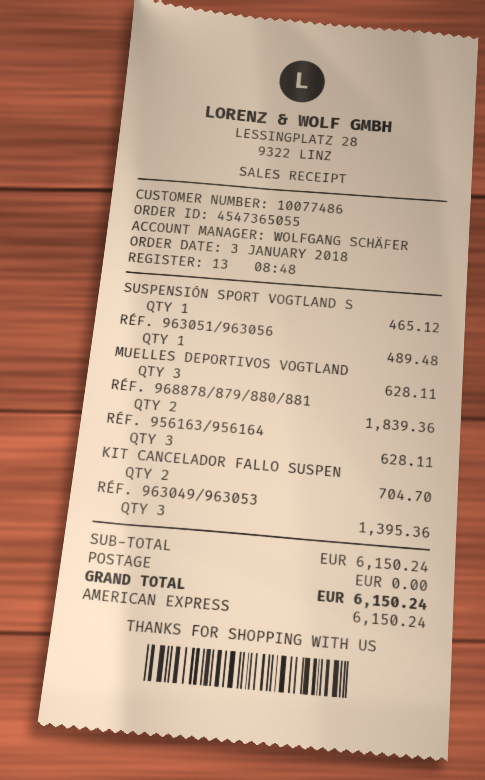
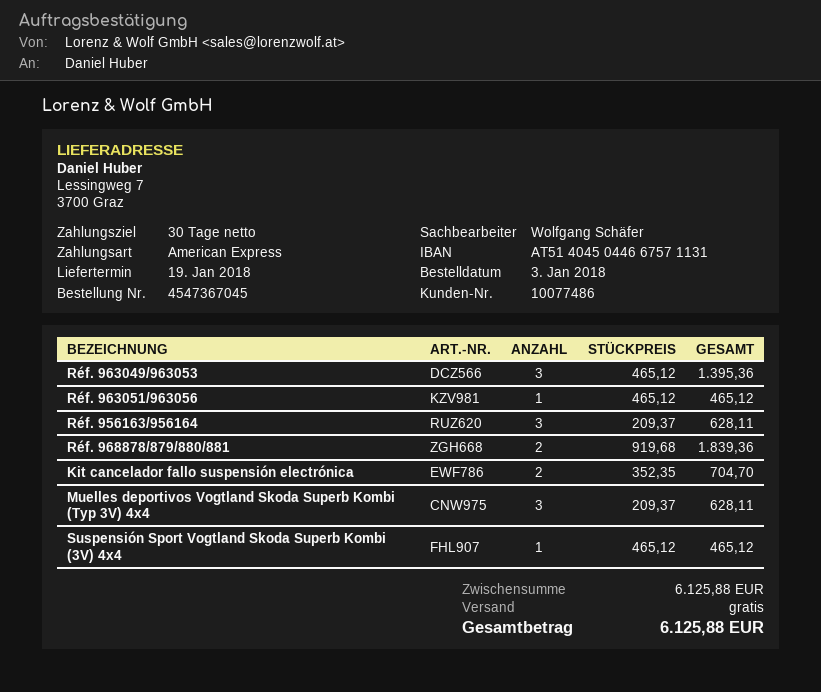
order number: 4547365055 -> 4547367045
RÉF. 963051/963056: 1 for 489.48 -> 1 for 465.12
subtotal: 6150.24 -> 6125.88
total: 6150.24 -> 6125.88

